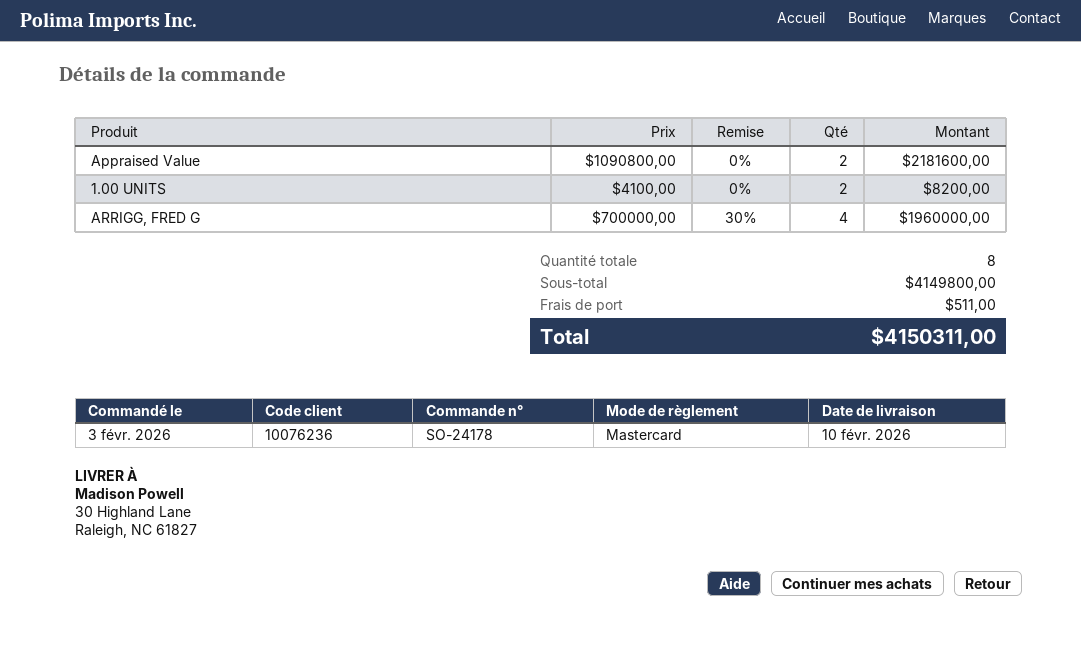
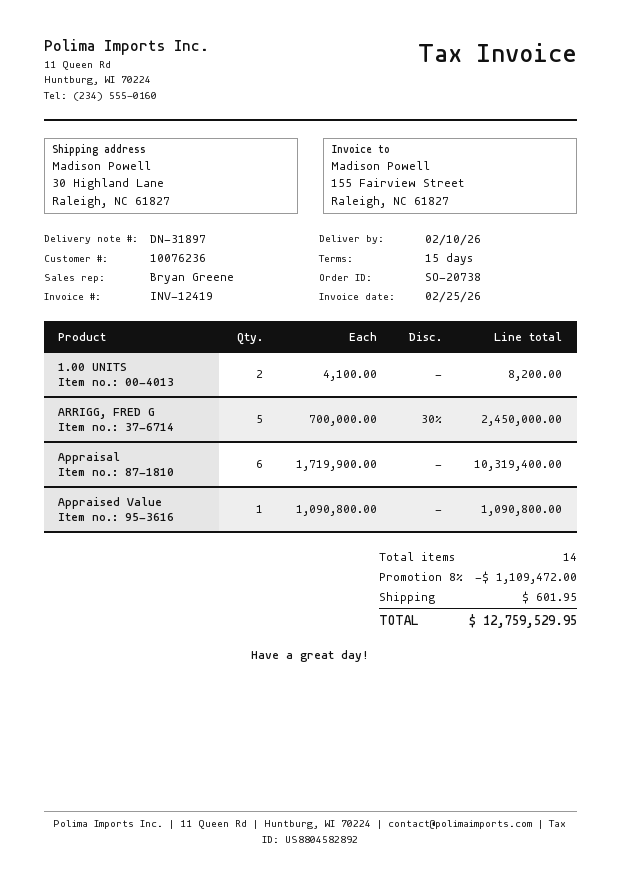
order number: SO-24178 -> SO-20738
Appraised Value: 2 x 1090800.00 = 2181600.00 -> 1 x 1090800.00 = 1090800.00
ARRIGG, FRED G: 4 x 700000.00 - 30% = 1960000.00 -> 5 x 700000.00 - 30% = 2450000.00
Appraisal: none -> 6 x 1719900.00 = 10319400.00
total quantity: 8 -> 14
discount: none -> 8% = 1109472.00
shipping: 511.00 -> 601.95
total: 4150311.00 -> 12759529.95

